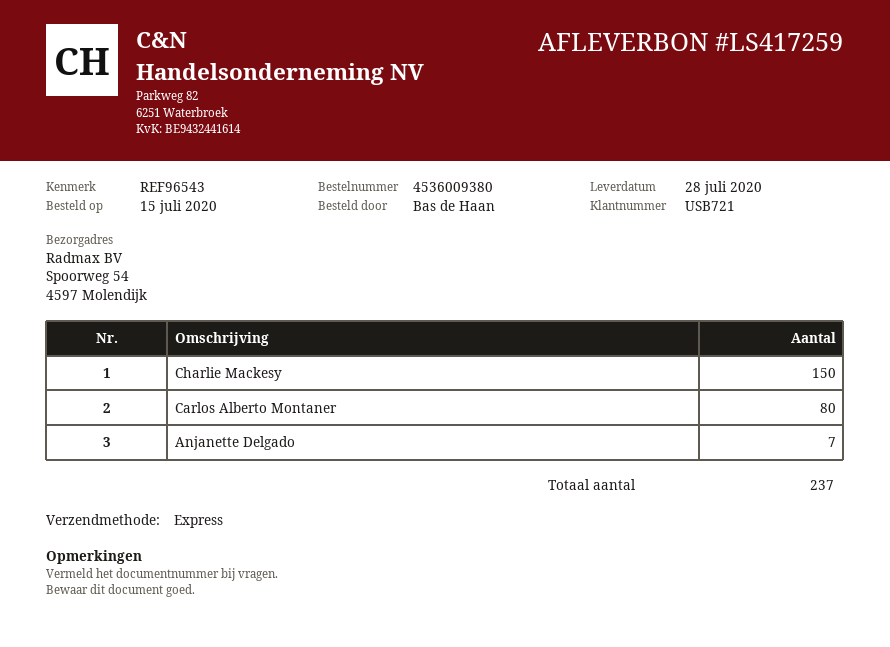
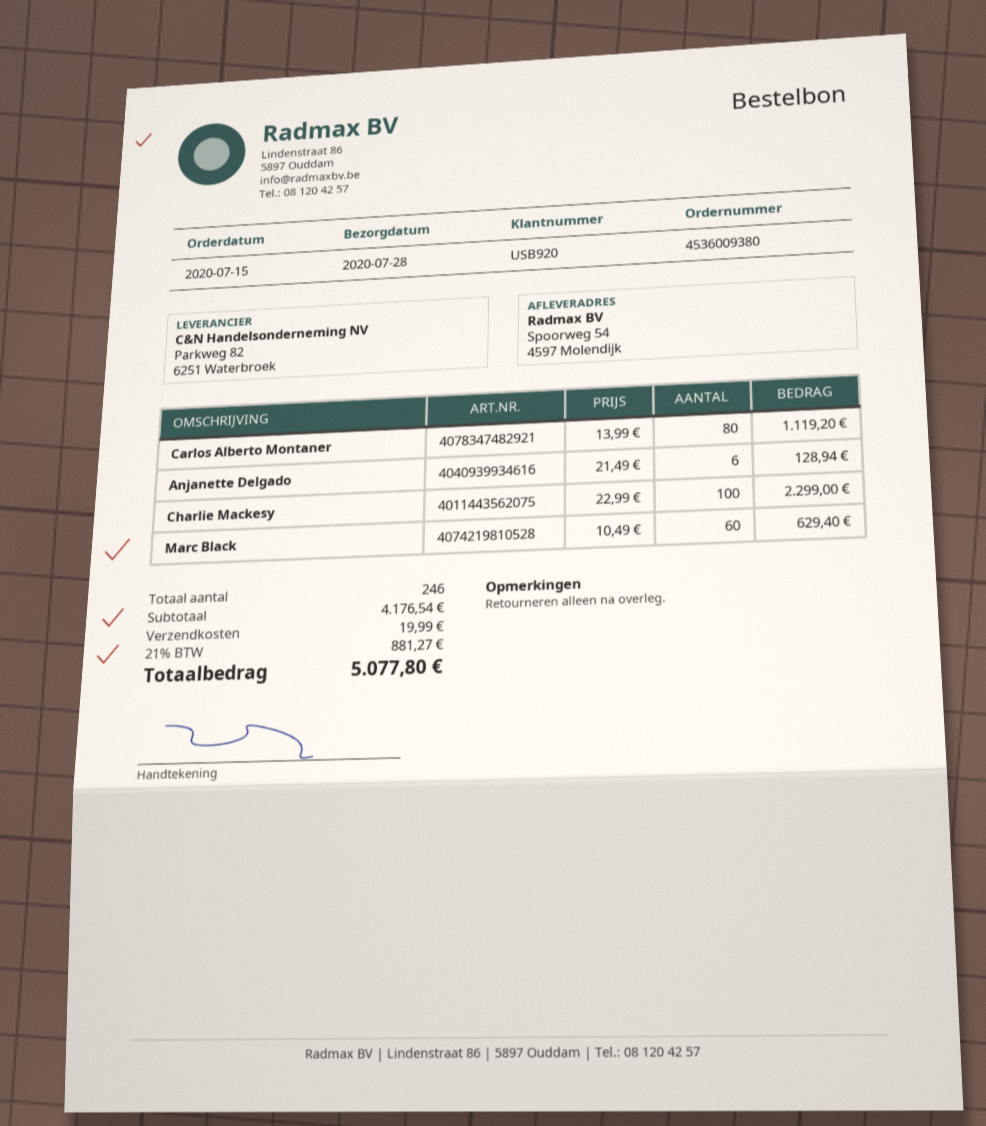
customer number: USB721 -> USB920
Charlie Mackesy: 150 -> 100
Anjanette Delgado: 7 -> 6
Marc Black: none -> 60
total quantity: 237 -> 246

